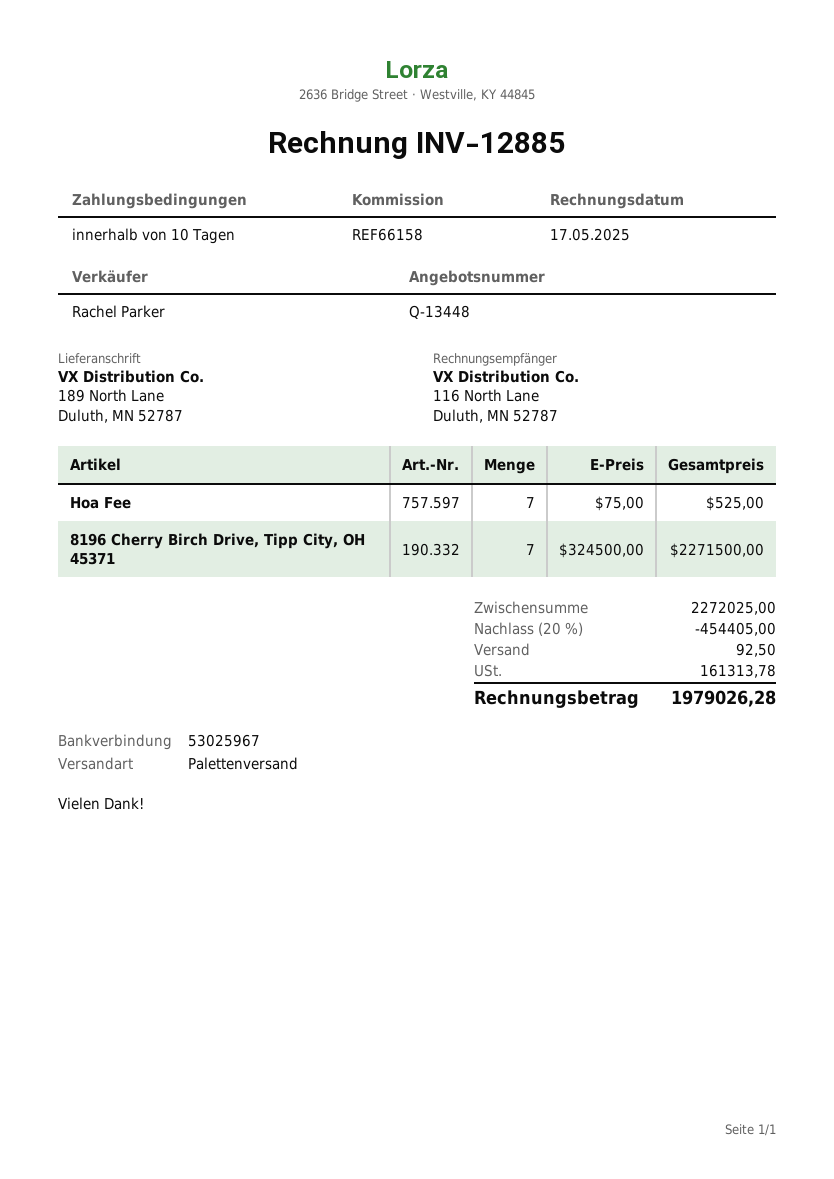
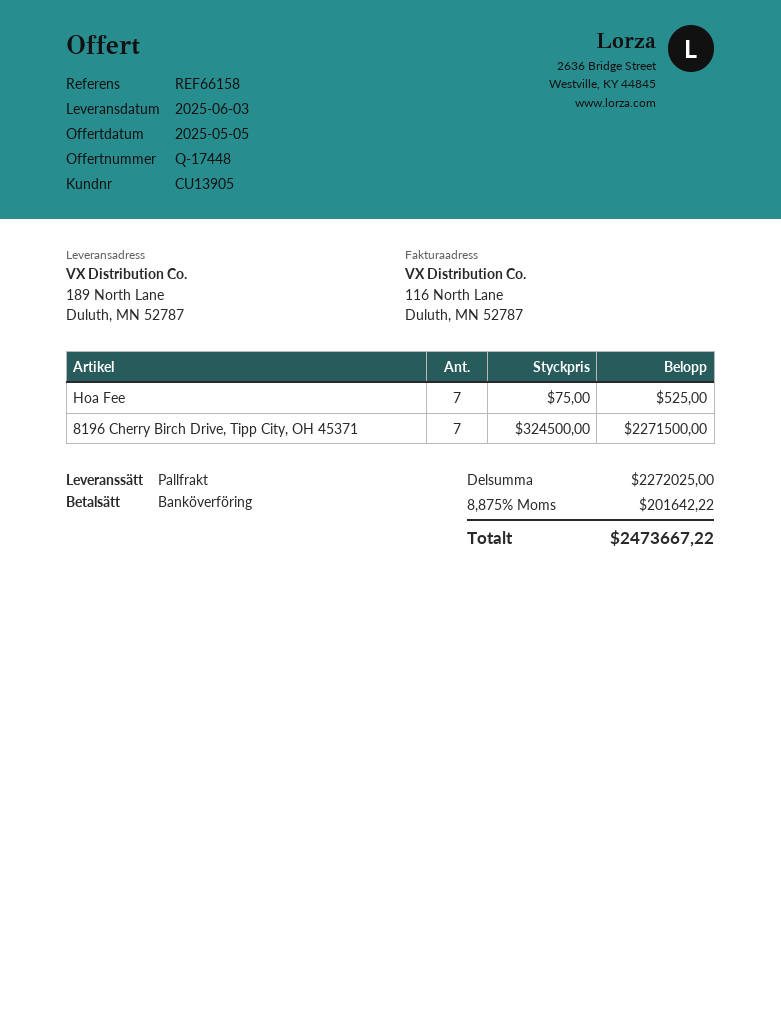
quote number: Q-13448 -> Q-17448
discount: 20% = 454405.00 -> none
shipping: 92.50 -> none
tax: 161313.78 -> 201642.22
total: 1979026.28 -> 2473667.22

